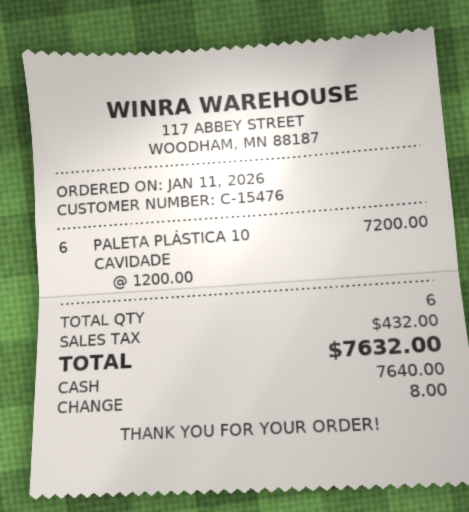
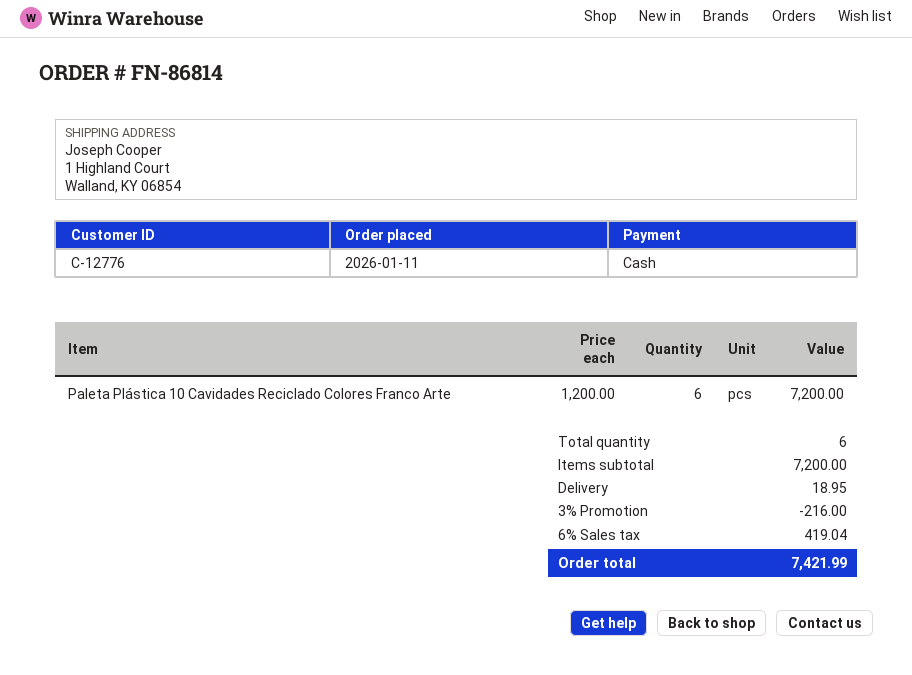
customer number: C-15476 -> C-12776
discount: none -> 3% = 216.00
shipping: none -> 18.95
tax: 432.00 -> 419.04
total: 7632.00 -> 7421.99

